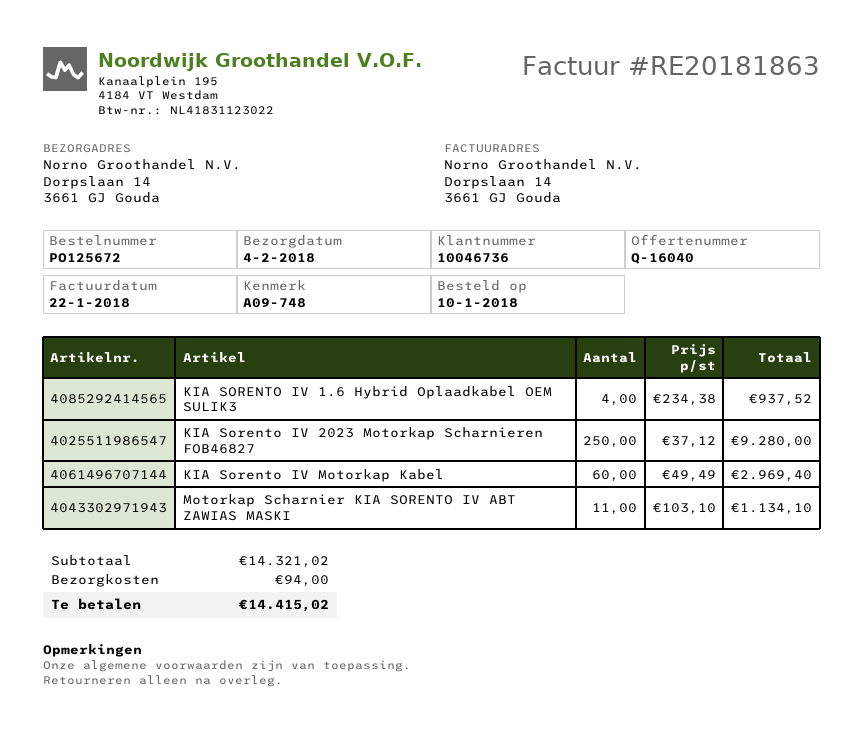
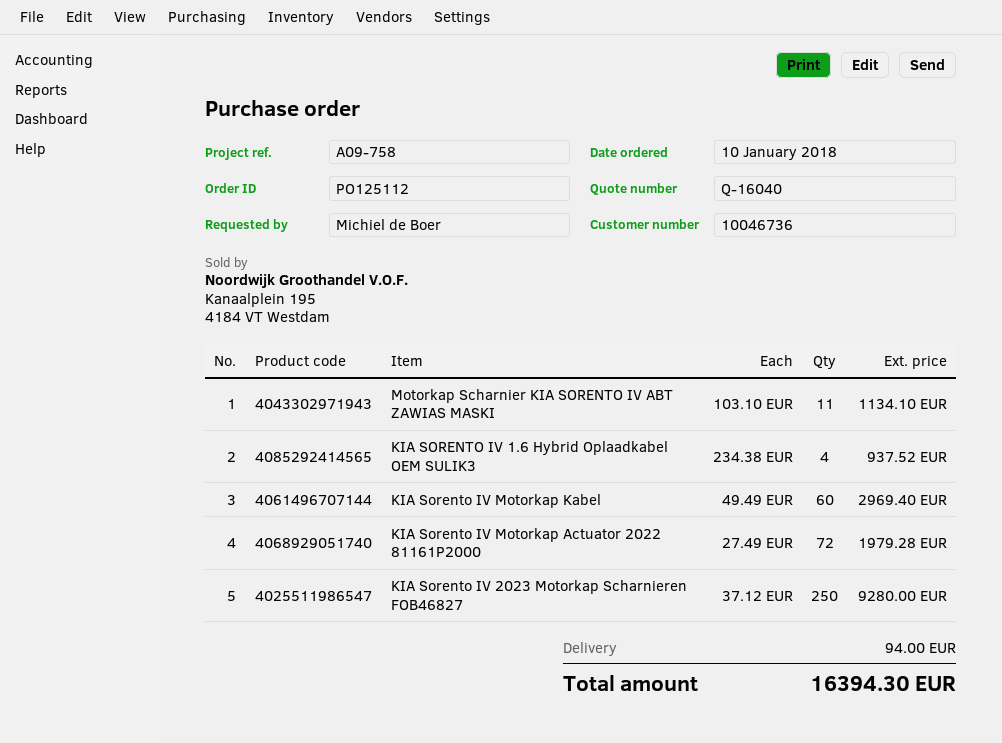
order number: PO125672 -> PO125112
reference: A09-748 -> A09-758
KIA Sorento IV Motorkap Actuator 2022 81161P2000: none -> 72 x 27.49 = 1979.28
total: 14415.02 -> 16394.30

